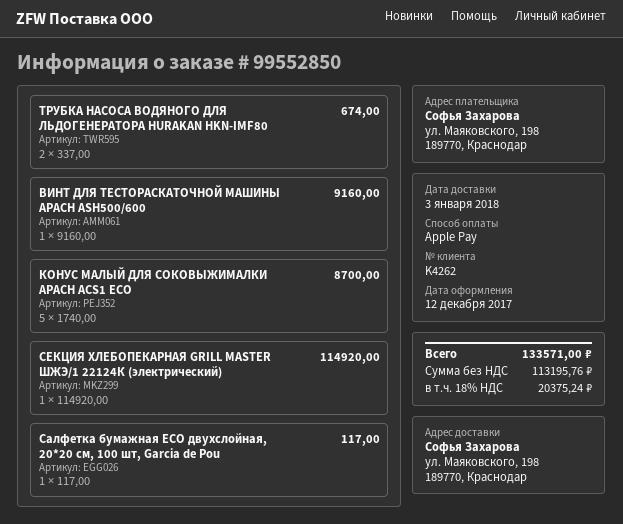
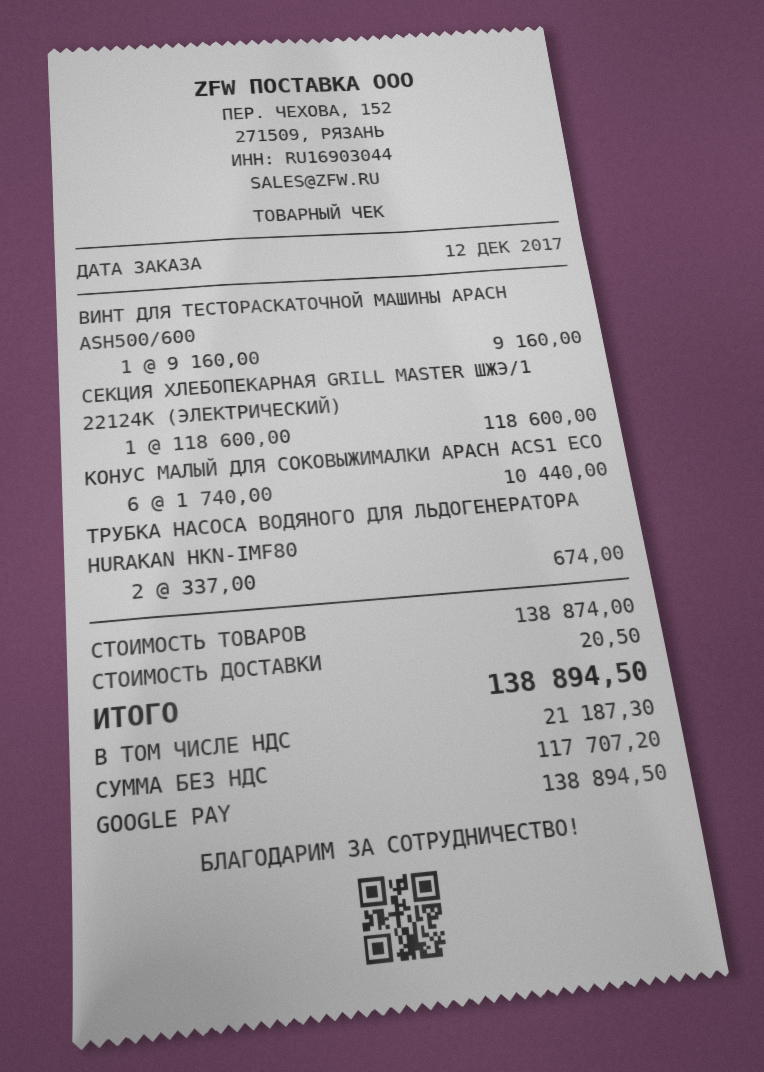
payment method: Apple Pay -> Google Pay
КОНУС МАЛЫЙ ДЛЯ СОКОВЫЖИМАЛКИ APACH ACS1 ECO: 5 x 1740.00 = 8700.00 -> 6 x 1740.00 = 10440.00
СЕКЦИЯ ХЛЕБОПЕКАРНАЯ GRILL MASTER ШЖЭ/1 22124К (электрический): 1 x 114920.00 = 114920.00 -> 1 x 118600.00 = 118600.00
Салфетка бумажная ECO двухслойная, 20*20 см, 100 шт, Garcia de Pou: 1 x 117.00 = 117.00 -> none
shipping: none -> 20.50
net: 113195.76 -> 117707.20
tax: 20375.24 -> 21187.30
total: 133571.00 -> 138894.50

